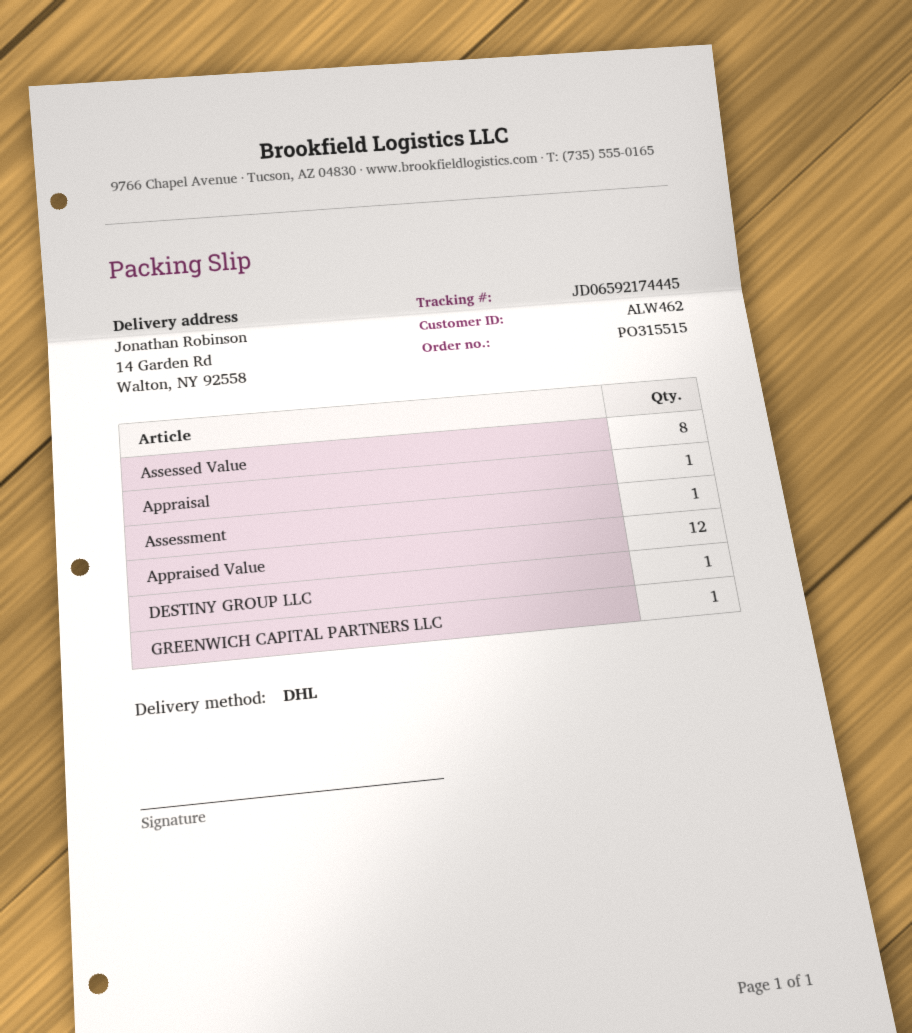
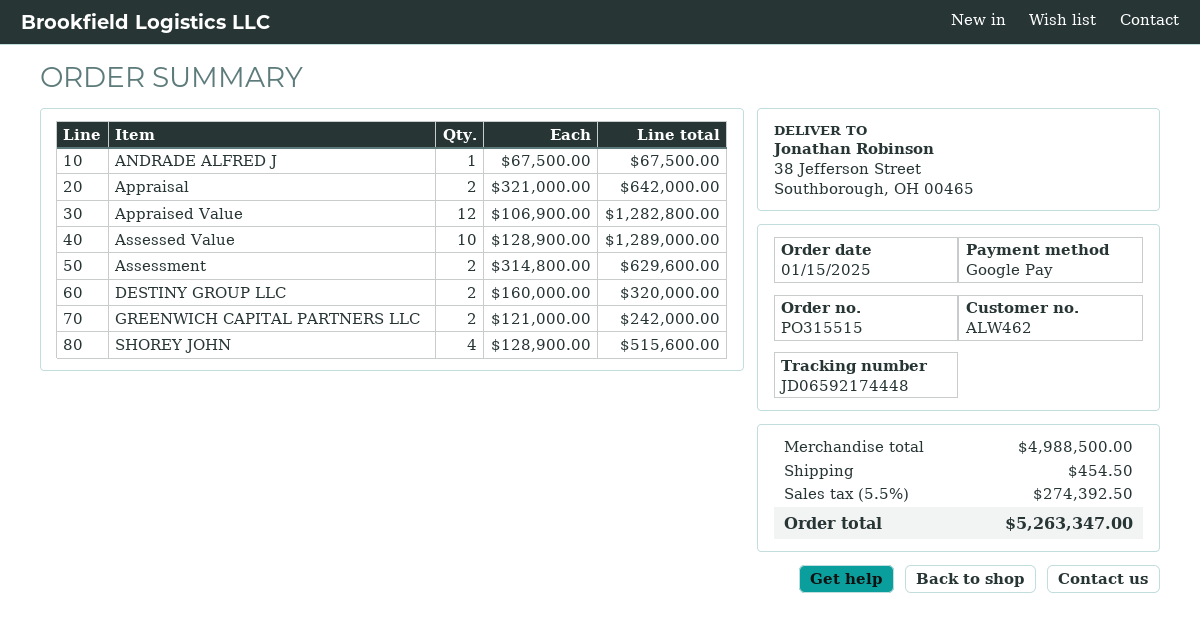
tracking number: JD06592174445 -> JD06592174448
ship to: 14 Garden Rd, Walton, NY 92558 -> 38 Jefferson Street, Southborough, OH 00465
Assessed Value: 8 -> 10
Appraisal: 1 -> 2
Assessment: 1 -> 2
DESTINY GROUP LLC: 1 -> 2
GREENWICH CAPITAL PARTNERS LLC: 1 -> 2
ANDRADE ALFRED J: none -> 1
SHOREY JOHN: none -> 4

